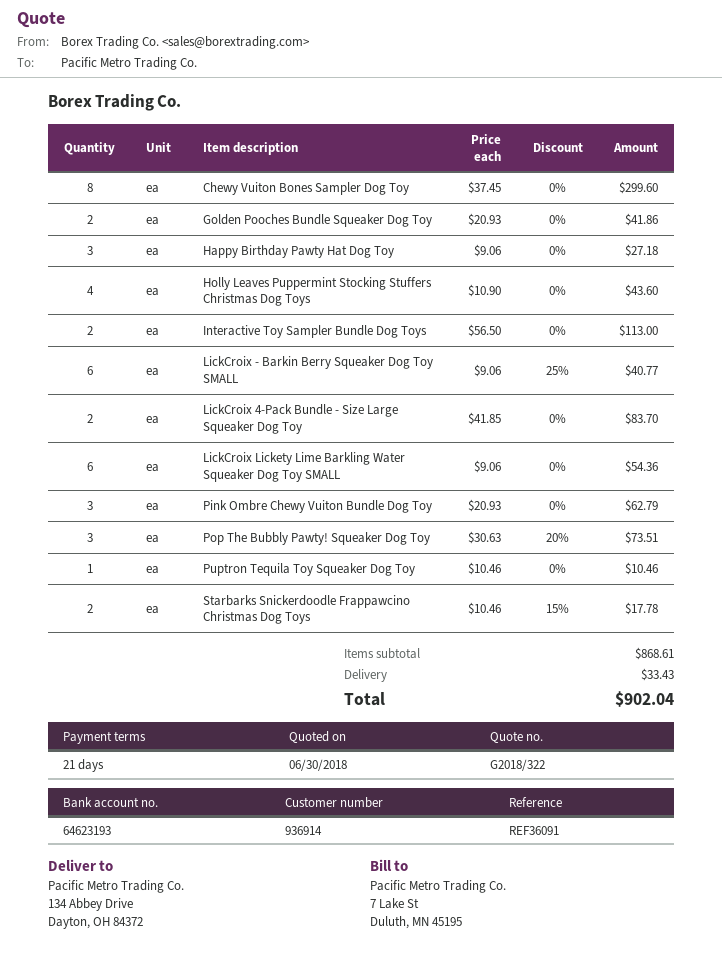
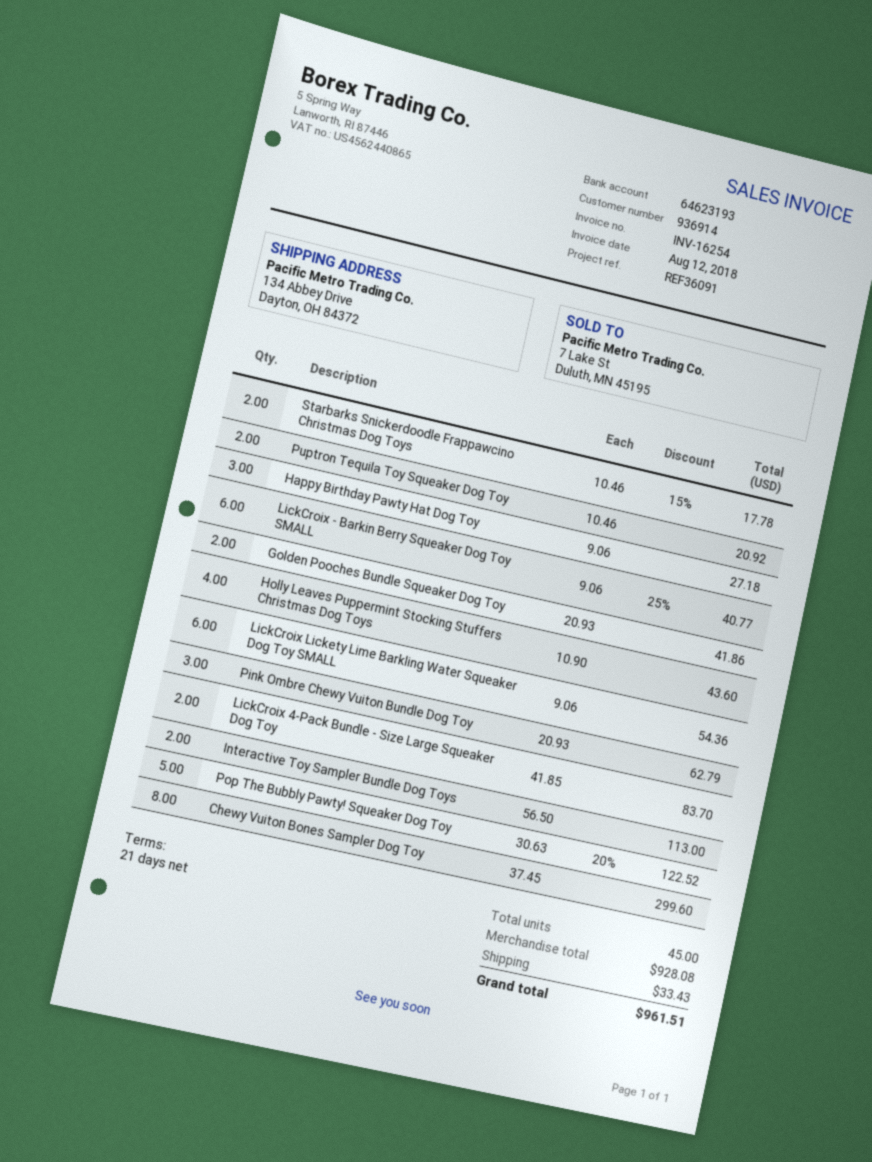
Pop The Bubbly Pawty! Squeaker Dog Toy: 3 x 30.63 - 20% = 73.51 -> 5 x 30.63 - 20% = 122.52
Puptron Tequila Toy Squeaker Dog Toy: 1 x 10.46 = 10.46 -> 2 x 10.46 = 20.92
subtotal: 868.61 -> 928.08
total: 902.04 -> 961.51

